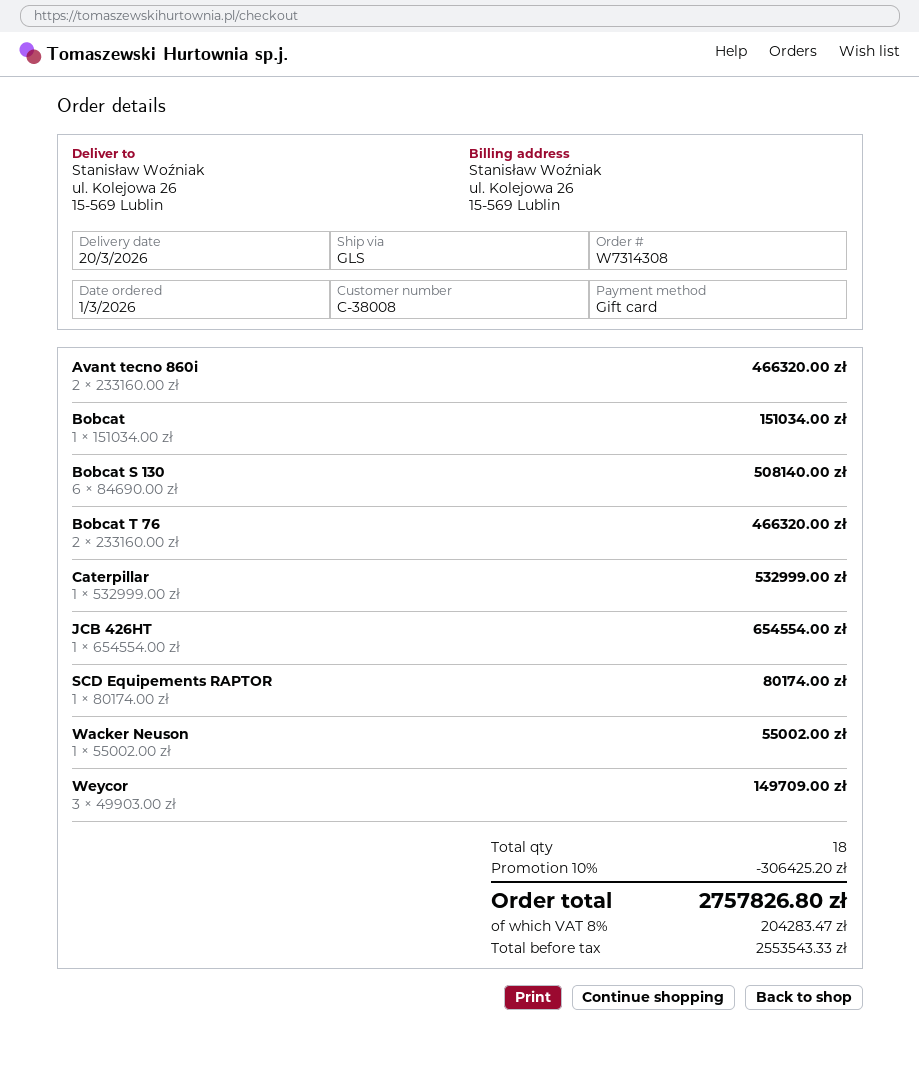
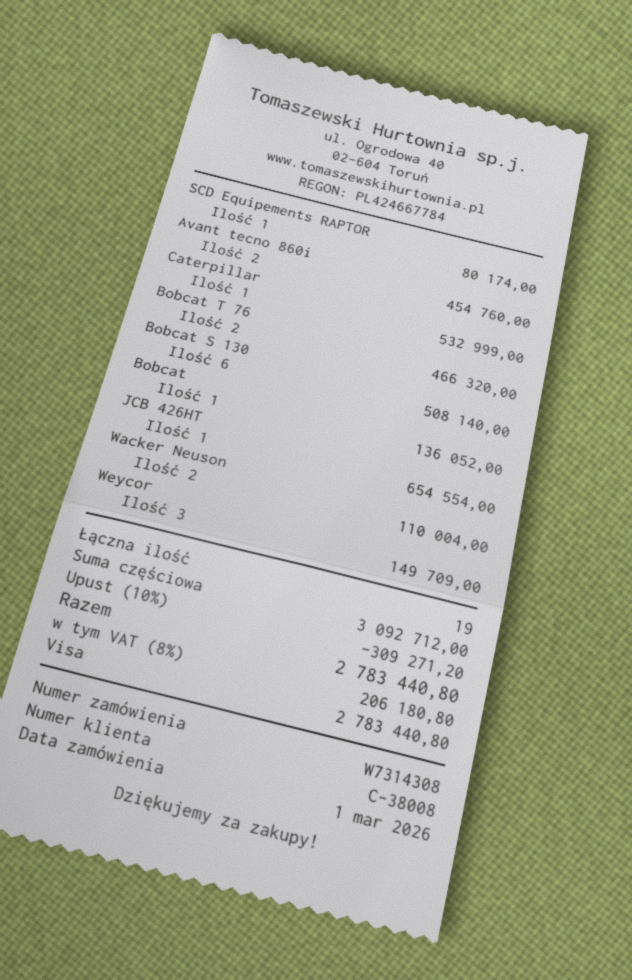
payment method: gift card -> Visa
Avant tecno 860i: 2 for 466320.00 -> 2 for 454760.00
Bobcat: 1 for 151034.00 -> 1 for 136052.00
Wacker Neuson: 1 for 55002.00 -> 2 for 110004.00
total quantity: 18 -> 19
discount: 10% = 306425.20 -> 10% = 309271.20
tax: 8% = 204283.47 -> 8% = 206180.80
total: 2757826.80 -> 2783440.80

